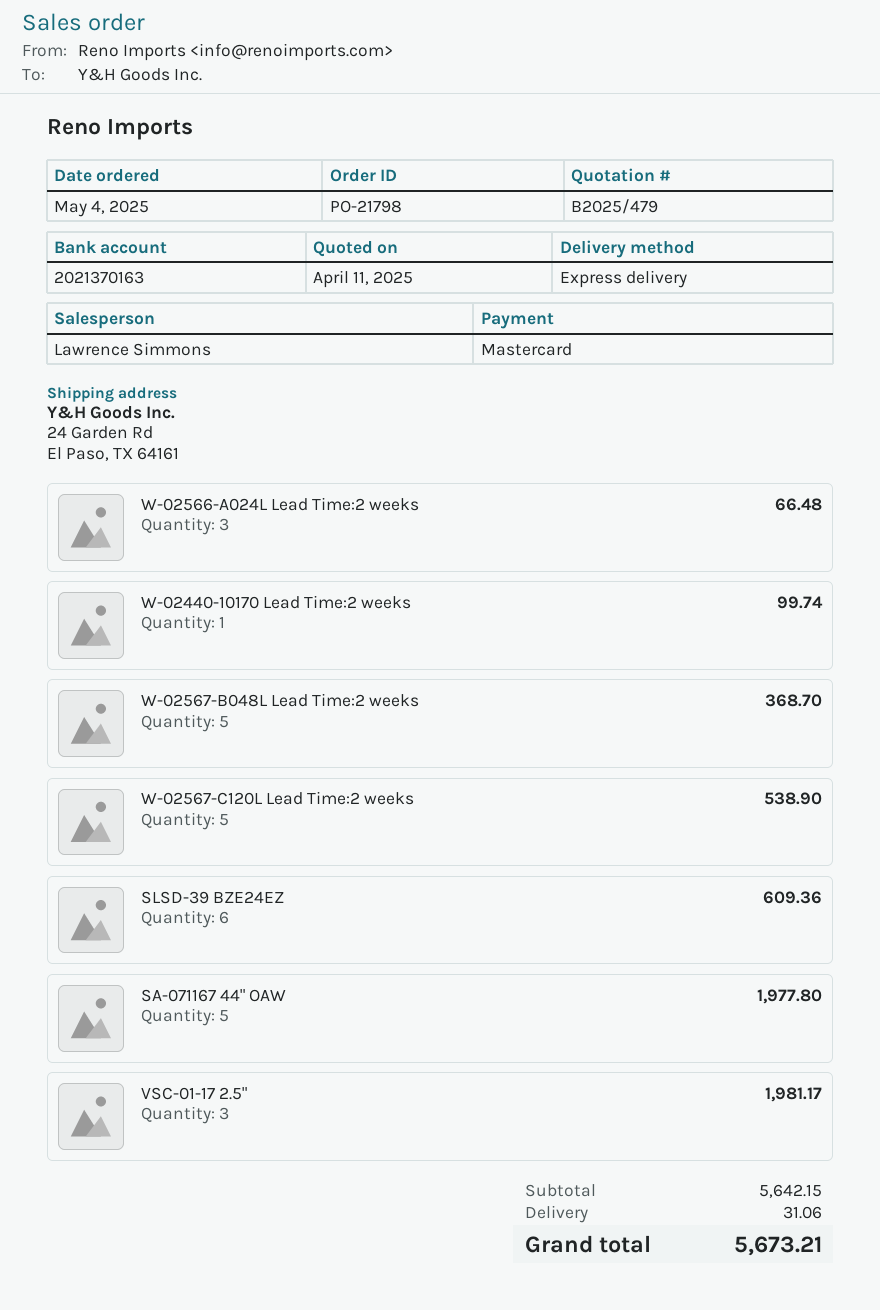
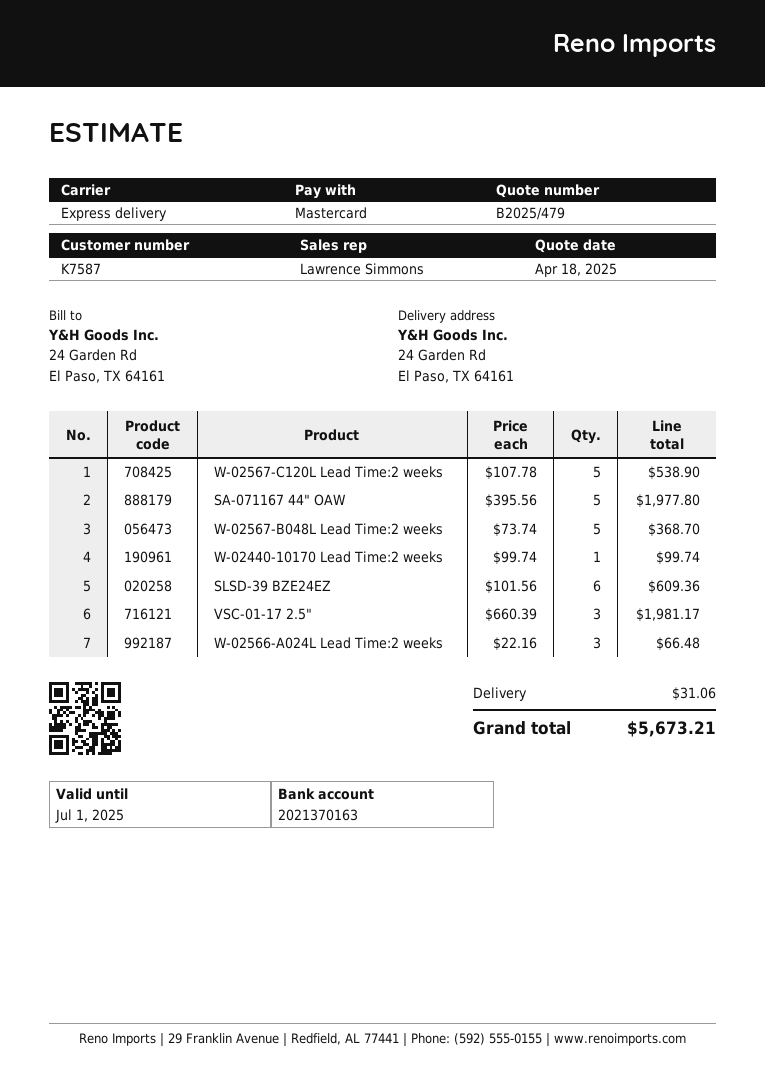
quote date: 2025-04-11 -> 2025-04-18

